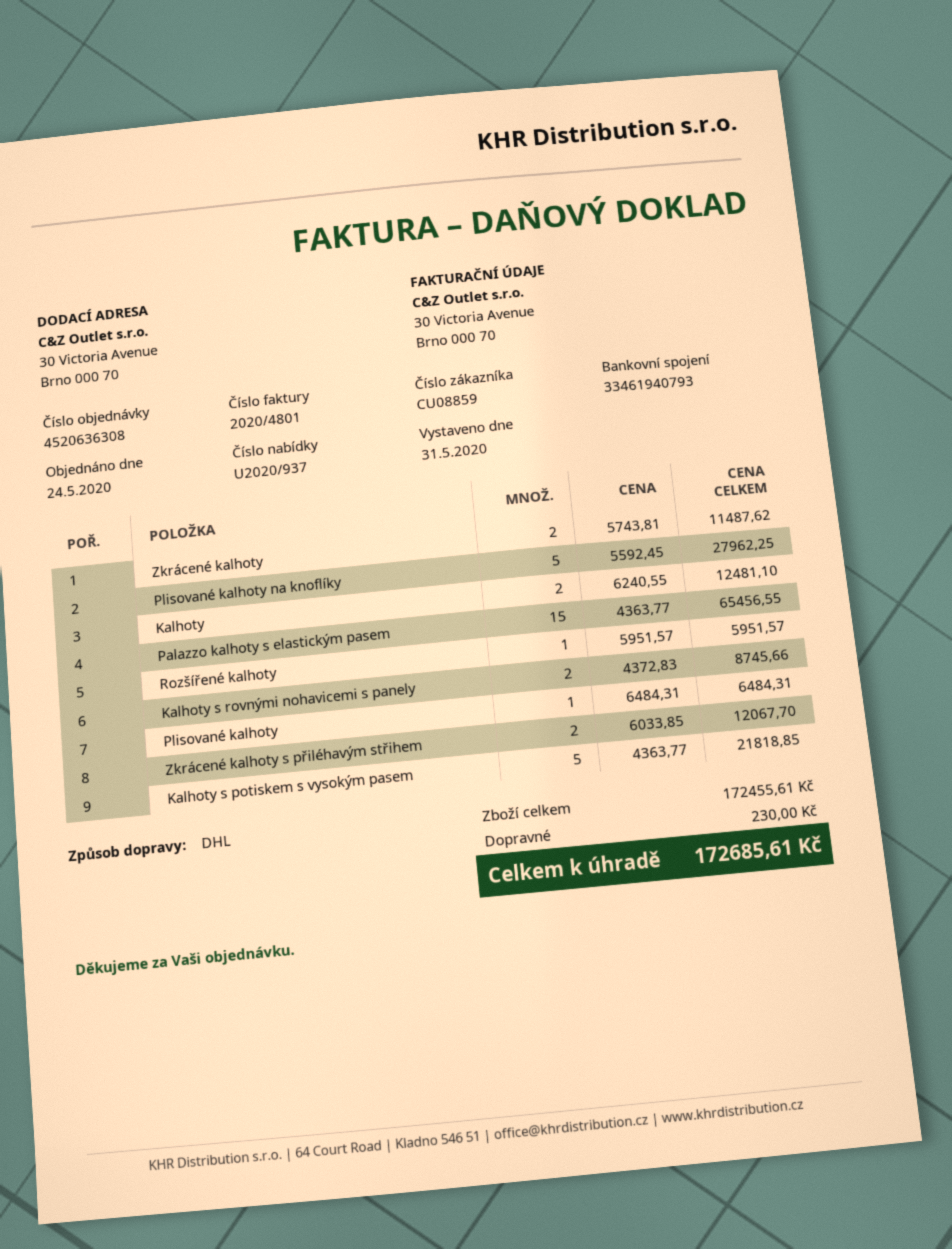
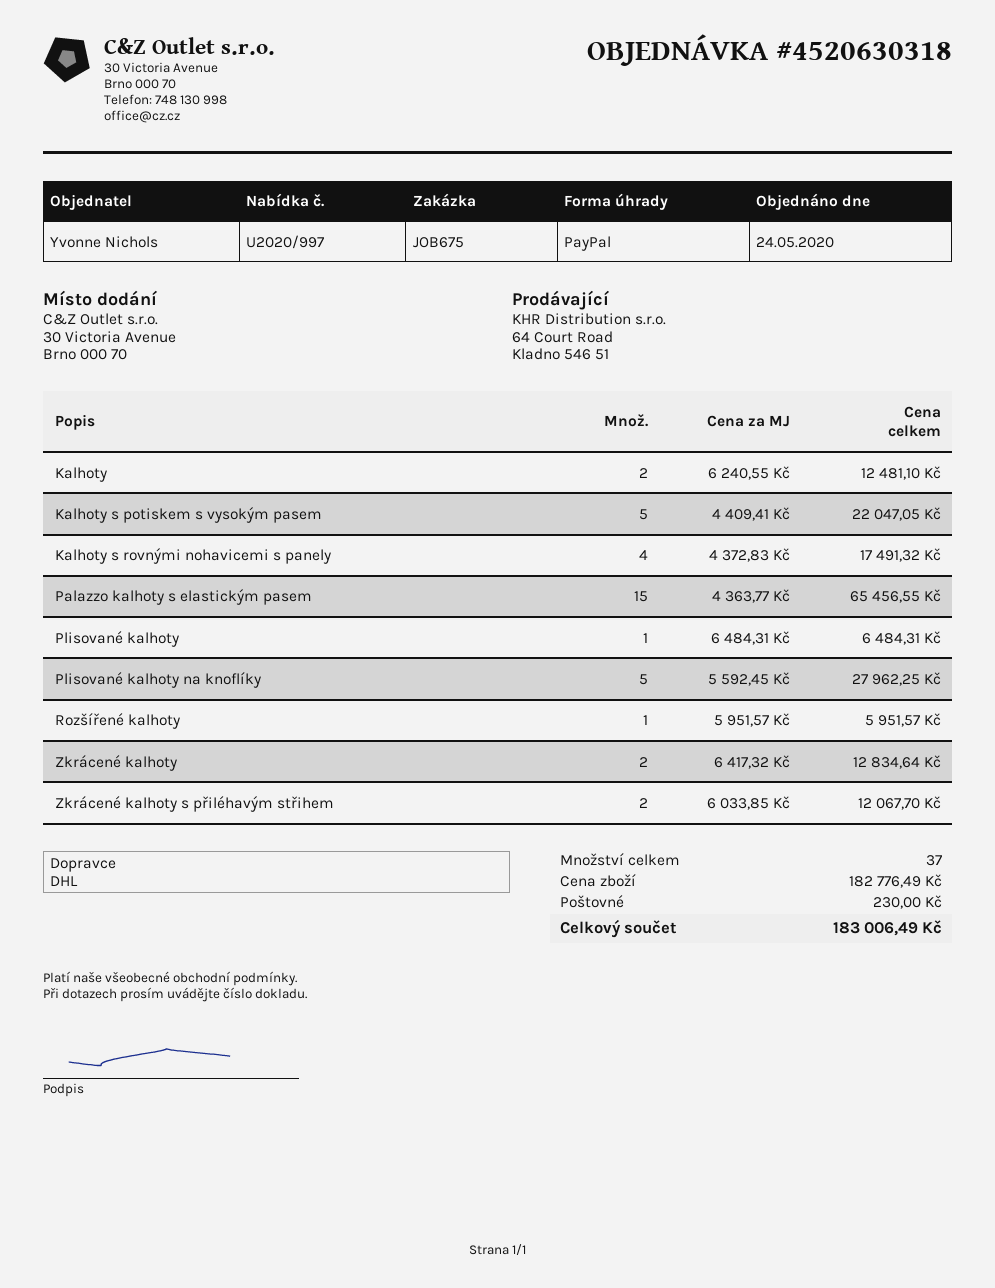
quote number: U2020/937 -> U2020/997
order number: 4520636308 -> 4520630318
Zkrácené kalhoty: 2 x 5743.81 = 11487.62 -> 2 x 6417.32 = 12834.64
Kalhoty s rovnými nohavicemi s panely: 2 x 4372.83 = 8745.66 -> 4 x 4372.83 = 17491.32
Kalhoty s potiskem s vysokým pasem: 5 x 4363.77 = 21818.85 -> 5 x 4409.41 = 22047.05
subtotal: 172455.61 -> 182776.49
total: 172685.61 -> 183006.49

